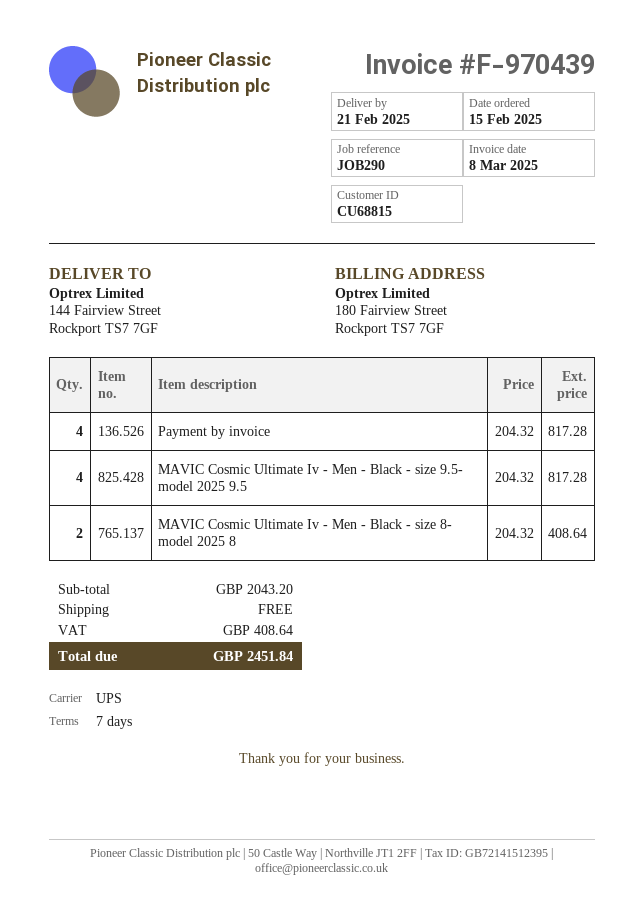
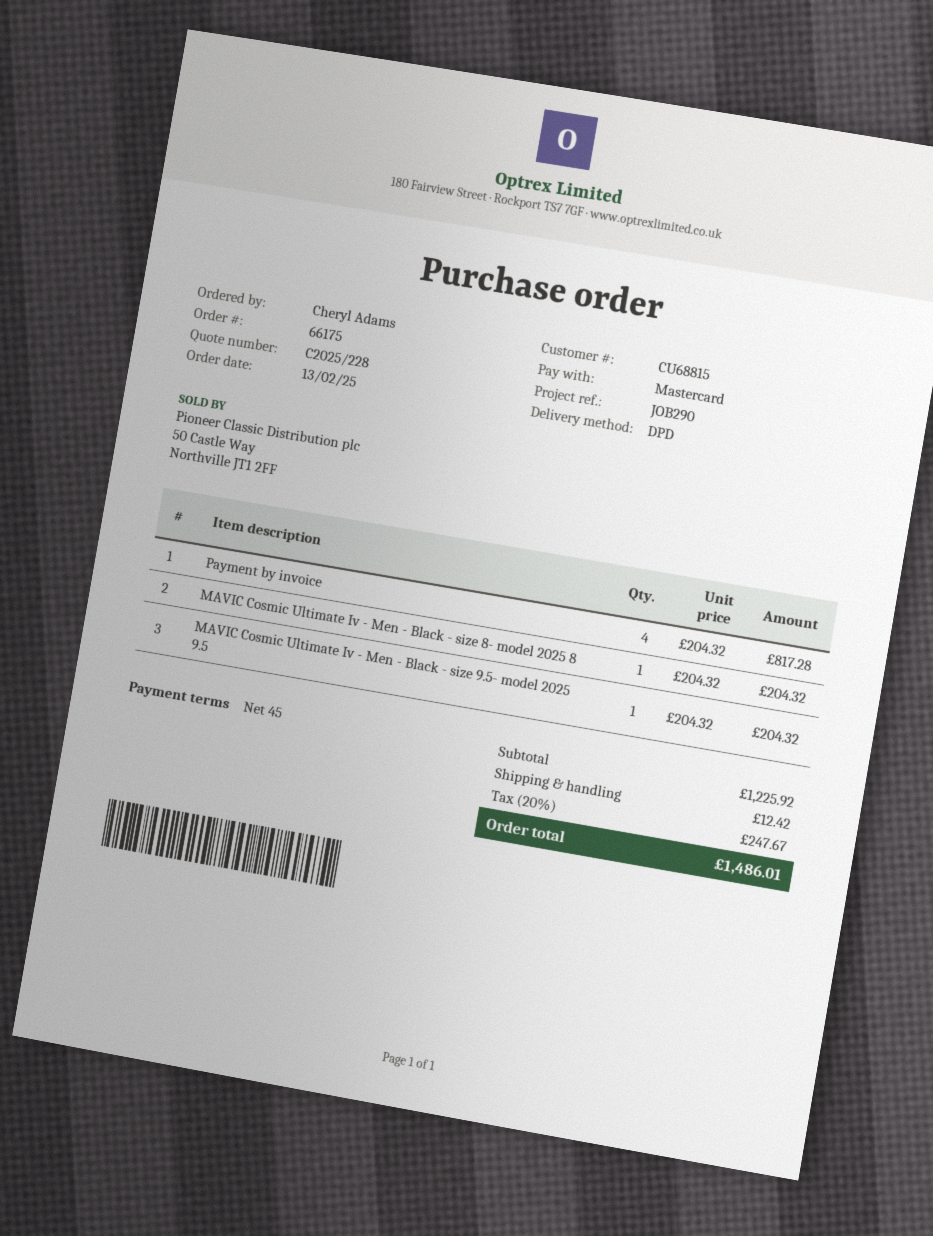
order date: 2025-02-15 -> 2025-02-13
payment terms: 7 days -> 45 days
shipping method: UPS -> DPD
MAVIC Cosmic Ultimate Iv - Men - Black - size 9.5- model 2025 9.5: 4 x 204.32 = 817.28 -> 1 x 204.32 = 204.32
MAVIC Cosmic Ultimate Iv - Men - Black - size 8- model 2025 8: 2 x 204.32 = 408.64 -> 1 x 204.32 = 204.32
subtotal: 2043.20 -> 1225.92
shipping: 0.00 -> 12.42
tax: 408.64 -> 247.67
total: 2451.84 -> 1486.01

